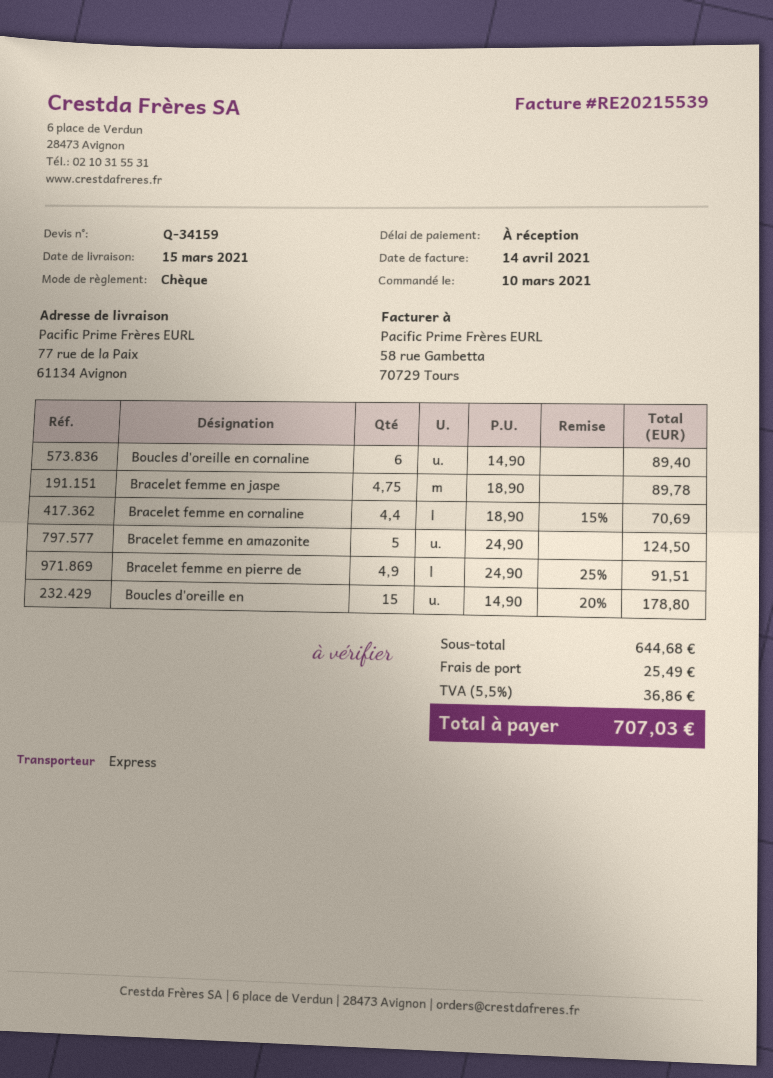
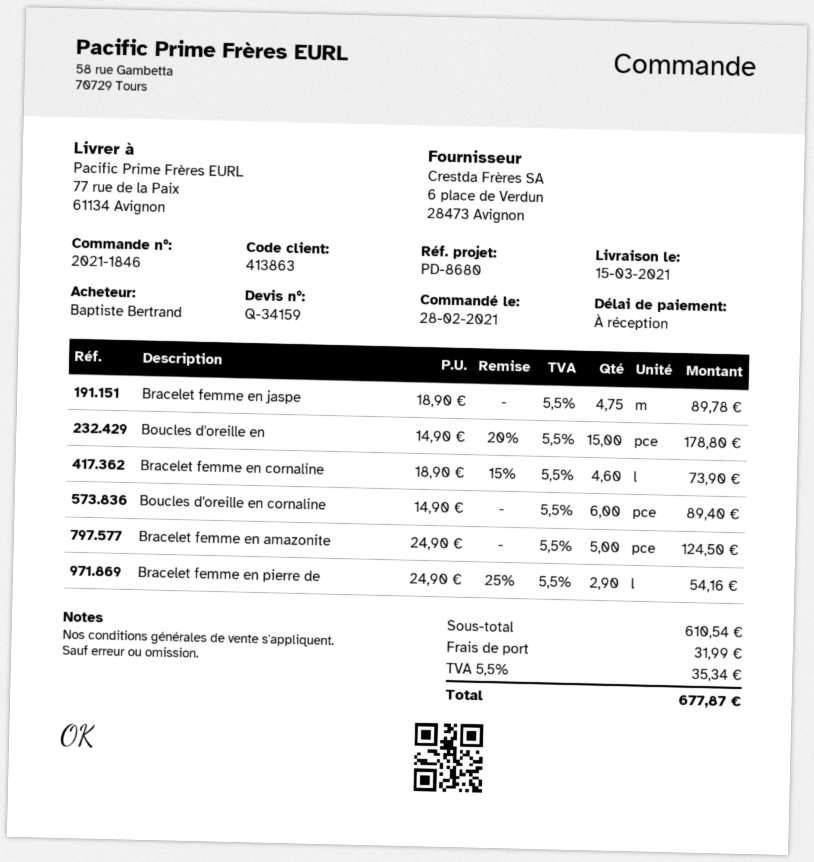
order date: 2021-03-10 -> 2021-02-28
Bracelet femme en cornaline: 4.4 x 18.90 - 15% = 70.69 -> 4.6 x 18.90 - 15% = 73.90
Bracelet femme en pierre de: 4.9 x 24.90 - 25% = 91.51 -> 2.9 x 24.90 - 25% = 54.16
subtotal: 644.68 -> 610.54
shipping: 25.49 -> 31.99
tax: 5.5% = 36.86 -> 5.5% = 35.34
total: 707.03 -> 677.87

